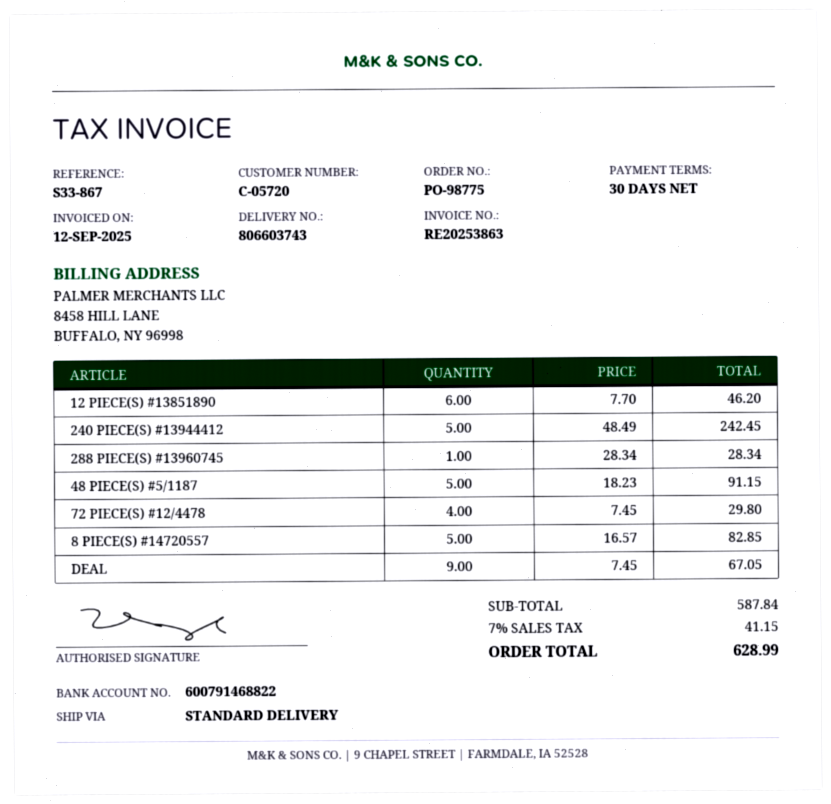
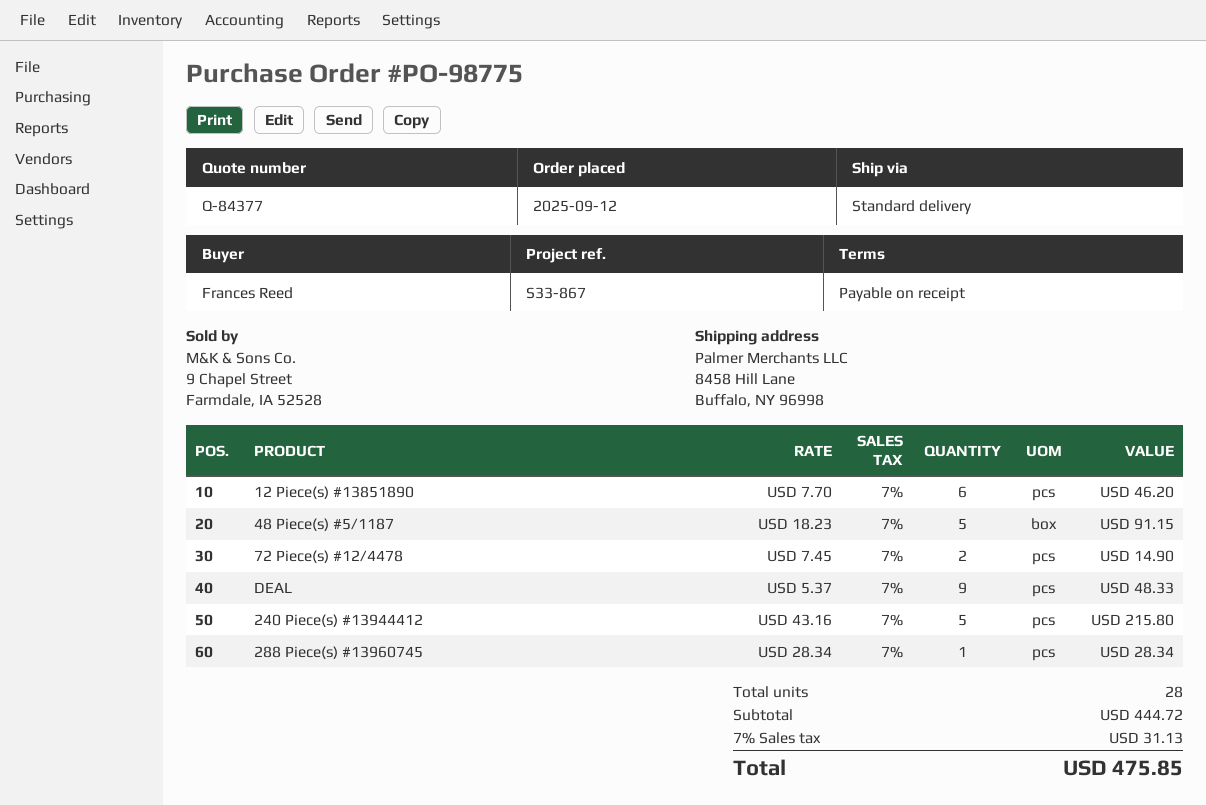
payment terms: 30 days -> on receipt
240 PIECE(S) #13944412: 5 x 48.49 = 242.45 -> 5 x 43.16 = 215.80
72 PIECE(S) #12/4478: 4 x 7.45 = 29.80 -> 2 x 7.45 = 14.90
8 PIECE(S) #14720557: 5 x 16.57 = 82.85 -> none
DEAL: 9 x 7.45 = 67.05 -> 9 x 5.37 = 48.33
subtotal: 587.84 -> 444.72
tax: 7% = 41.15 -> 7% = 31.13
total: 628.99 -> 475.85

